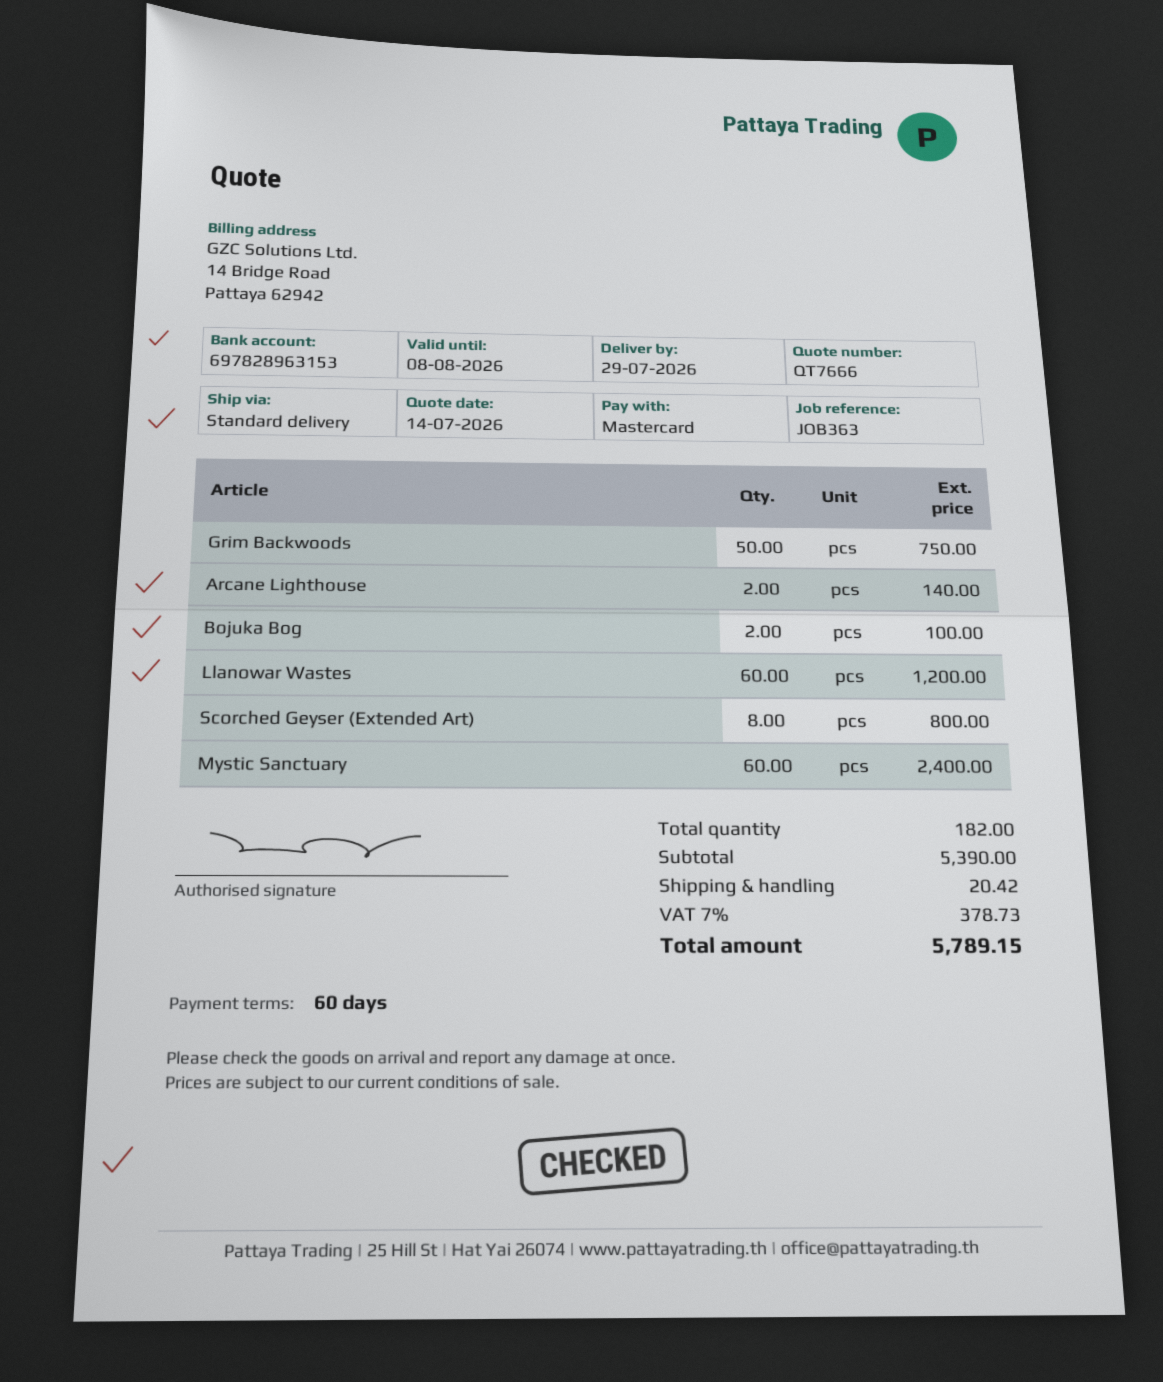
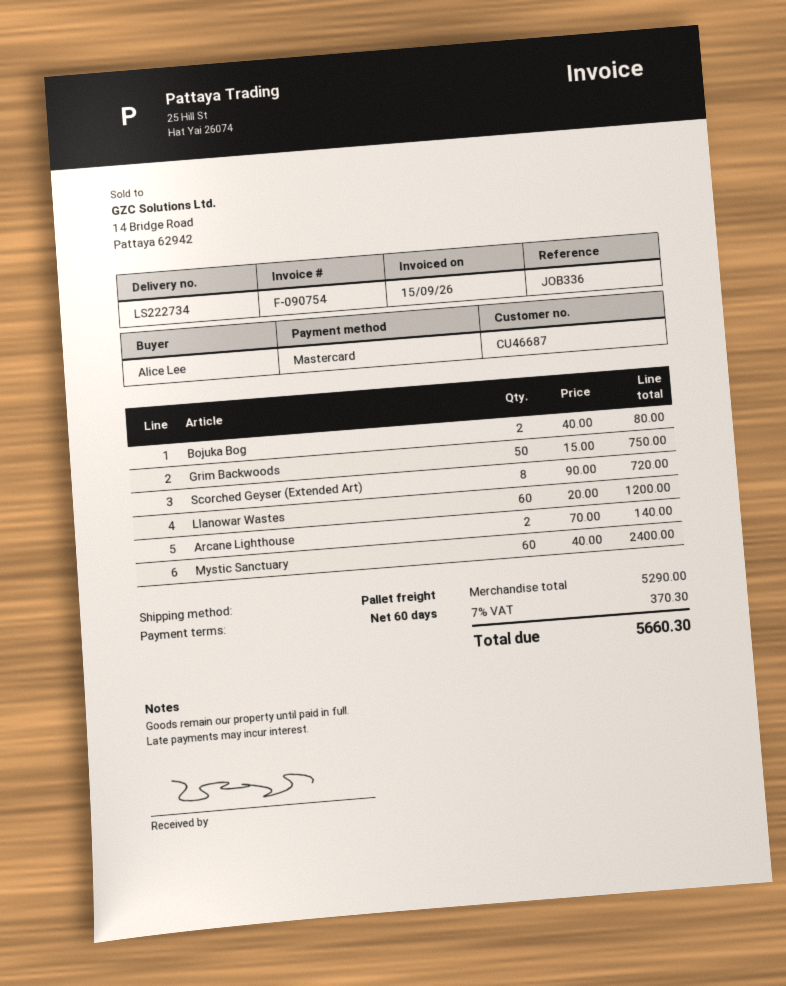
reference: JOB363 -> JOB336
shipping method: standard -> pallet freight
Bojuka Bog: 2 for 100.00 -> 2 for 80.00
Scorched Geyser (Extended Art): 8 for 800.00 -> 8 for 720.00
subtotal: 5390.00 -> 5290.00
shipping: 20.42 -> none
tax: 7% = 378.73 -> 7% = 370.30
total: 5789.15 -> 5660.30

